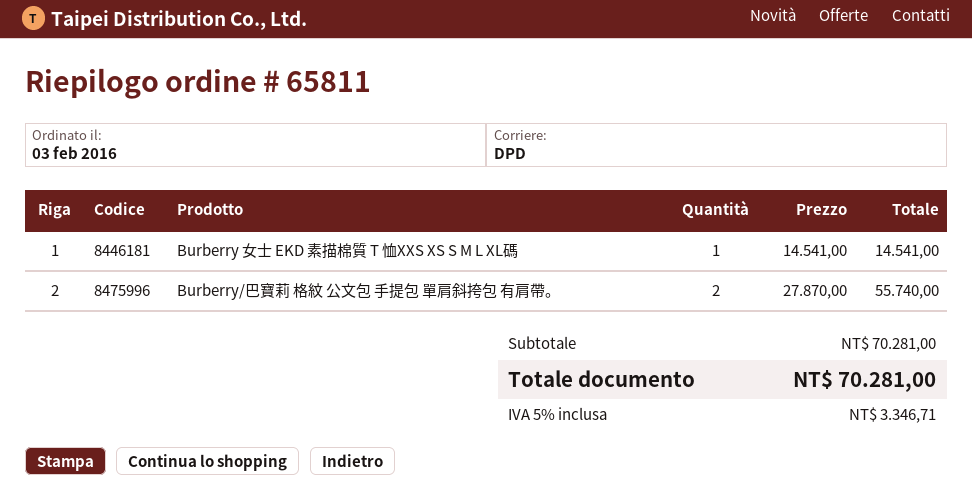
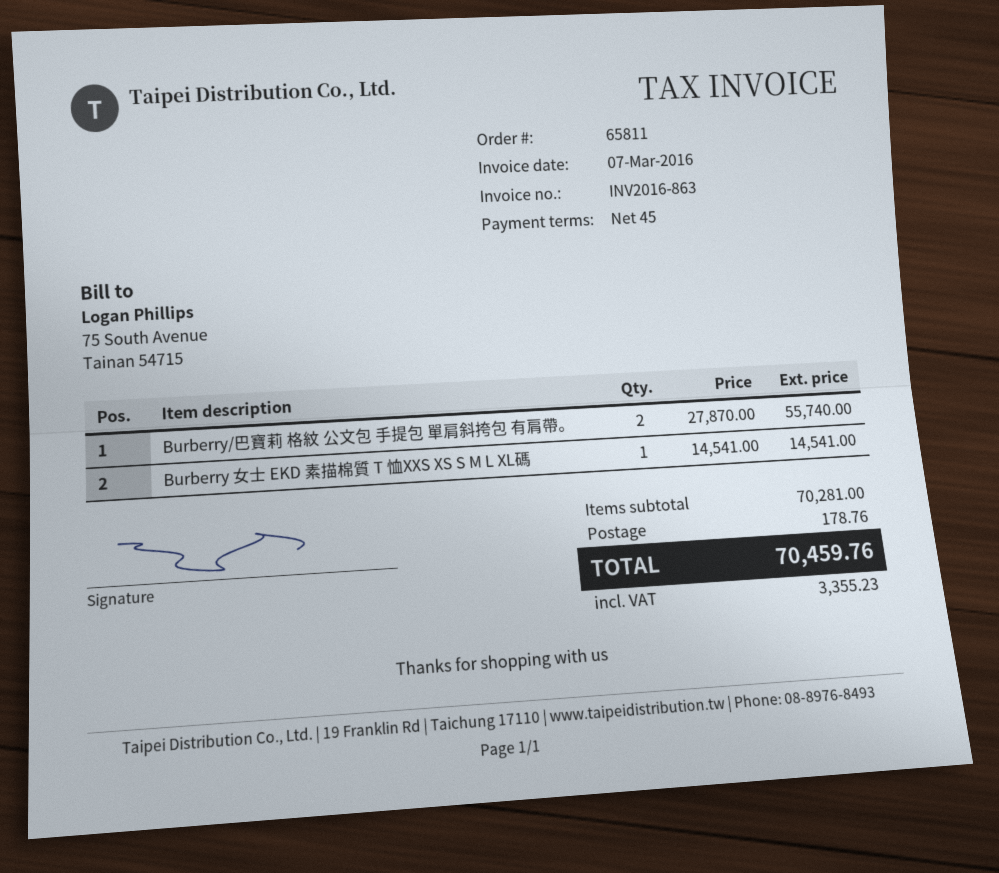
shipping: none -> 178.76
tax: 3346.71 -> 3355.23
total: 70281.00 -> 70459.76

